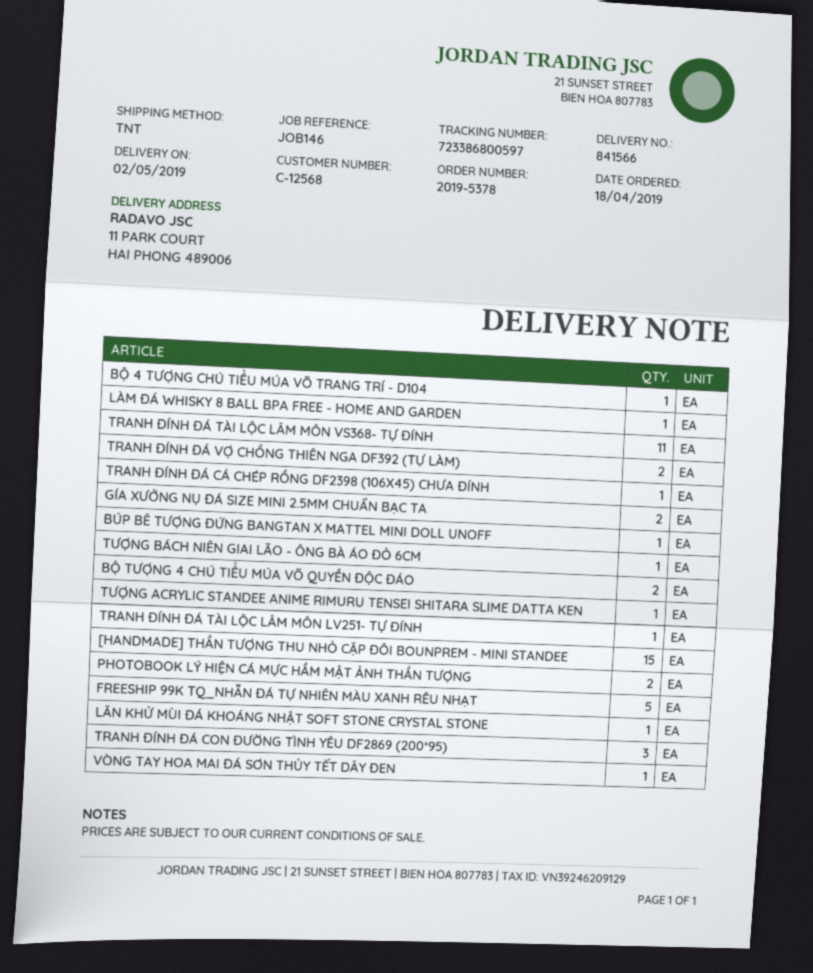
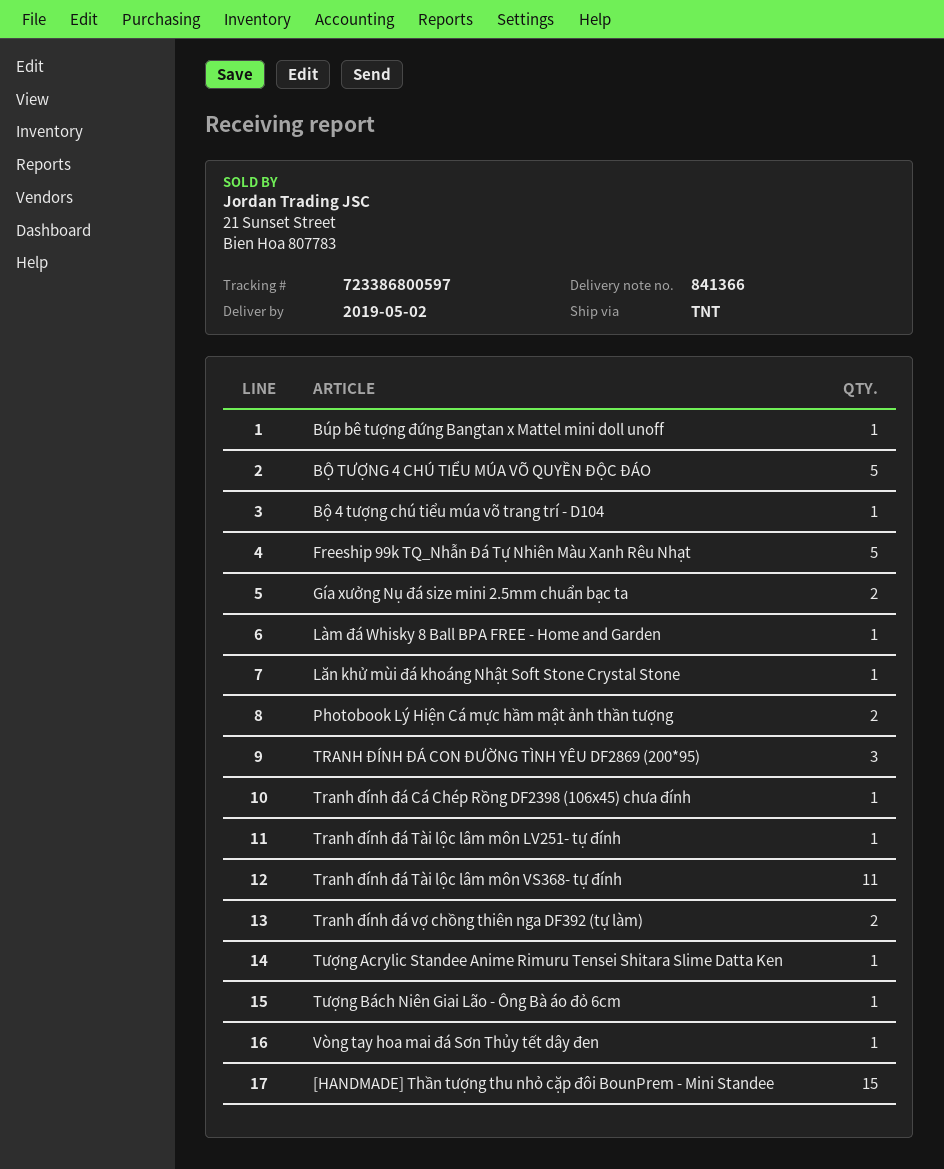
delivery note number: 841566 -> 841366
BỘ TƯỢNG 4 CHÚ TIỂU MÚA VÕ QUYỀN ĐỘC ĐÁO: 2 -> 5

